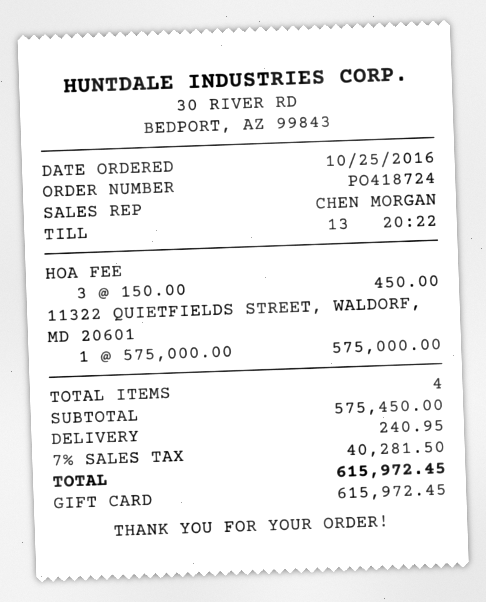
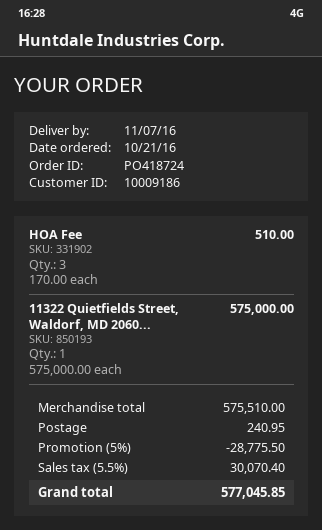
order date: 2016-10-25 -> 2016-10-21
HOA FEE: 3 x 150.00 = 450.00 -> 3 x 170.00 = 510.00
subtotal: 575450.00 -> 575510.00
discount: none -> 5% = 28775.50
tax: 7% = 40281.50 -> 5.5% = 30070.40
total: 615972.45 -> 577045.85

